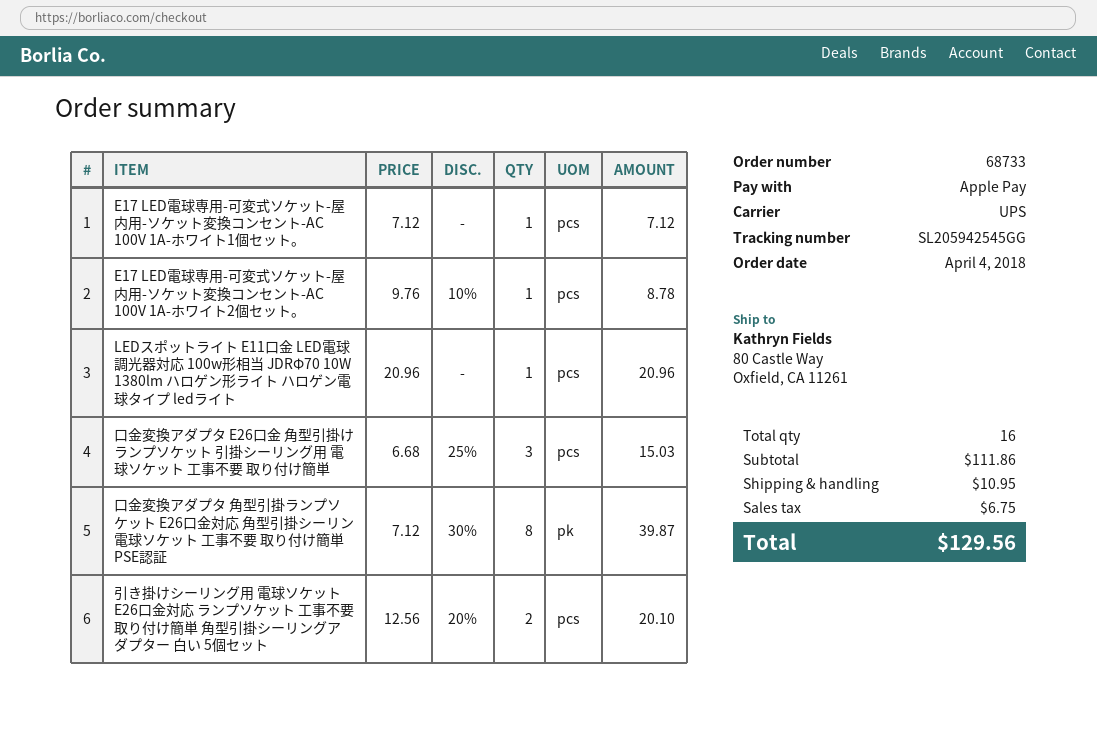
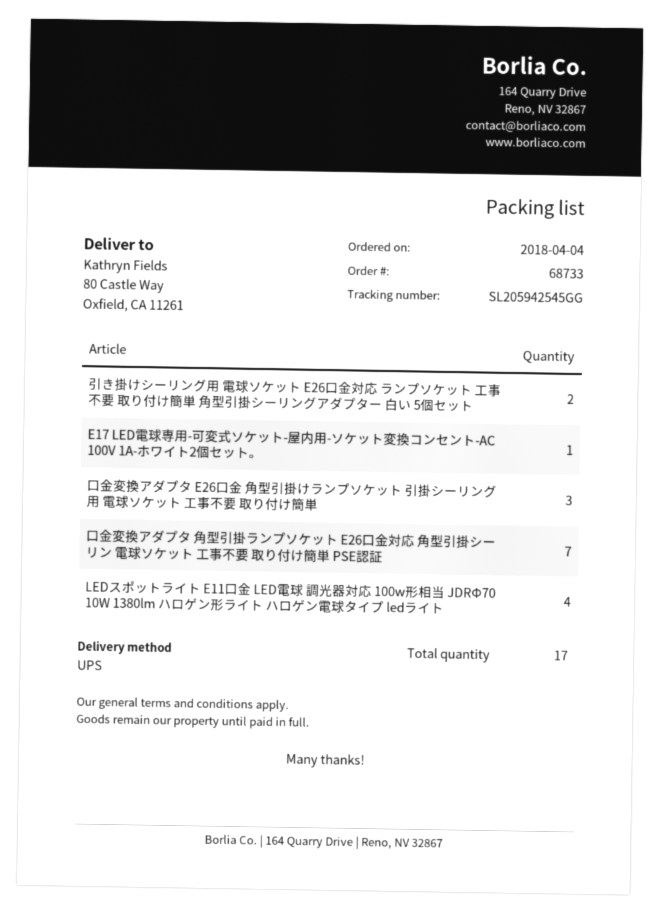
E17 LED電球専用-可変式ソケット-屋内用-ソケット変換コンセント-AC 100V 1A-ホワイト1個セット。: 1 -> none
LEDスポットライト E11口金 LED電球 調光器対応 100w形相当 JDRΦ70 10W 1380lm ハロゲン形ライト ハロゲン電球タイプ ledライト: 1 -> 4
口金変換アダプタ 角型引掛ランプソケット E26口金対応 角型引掛シーリン 電球ソケット 工事不要 取り付け簡単 PSE認証: 8 -> 7
total quantity: 16 -> 17

